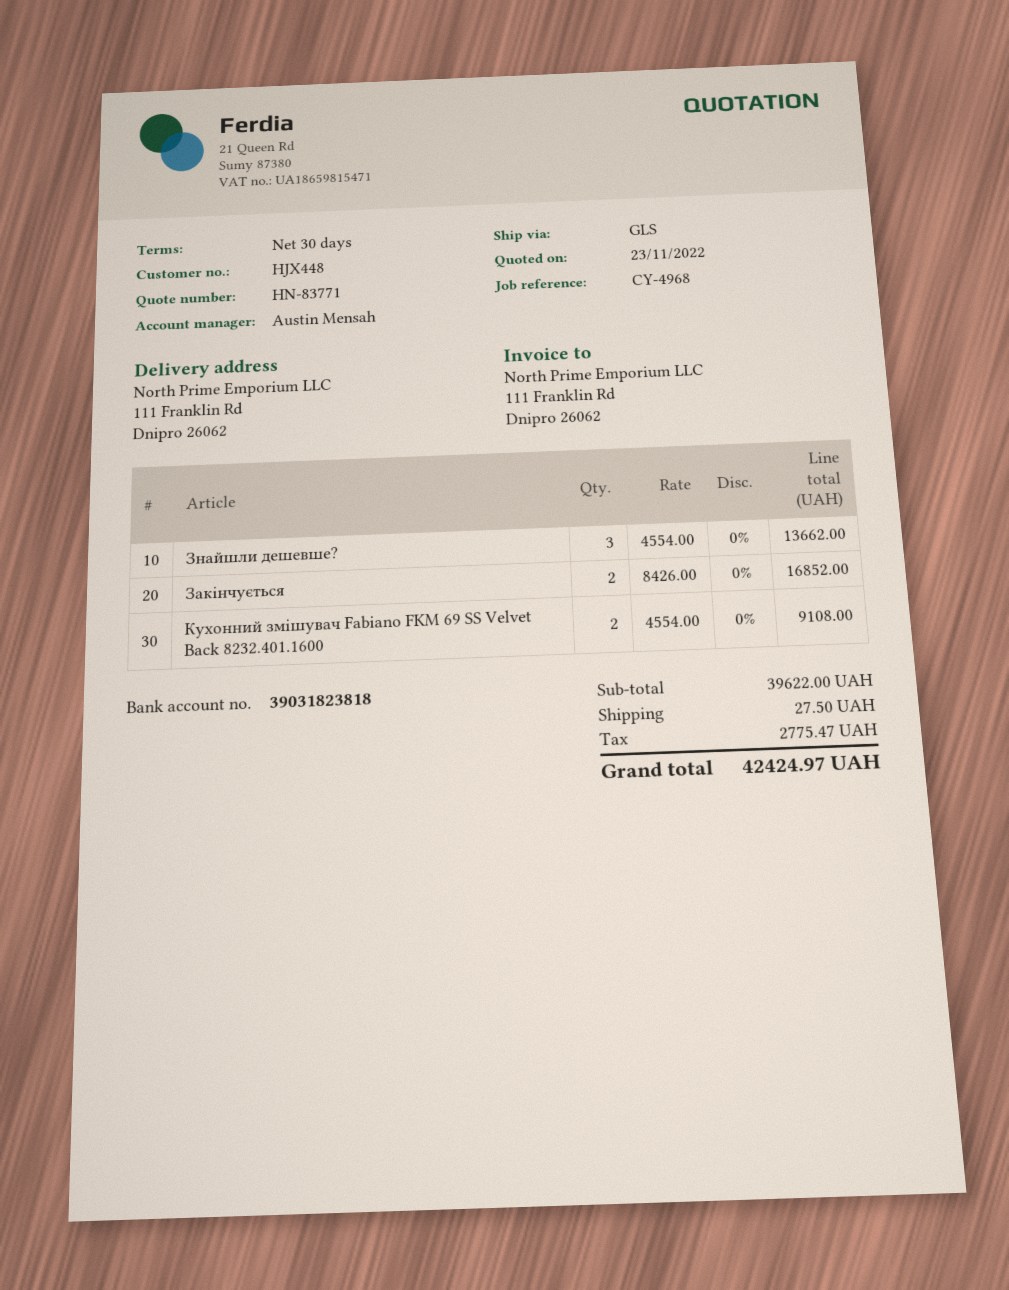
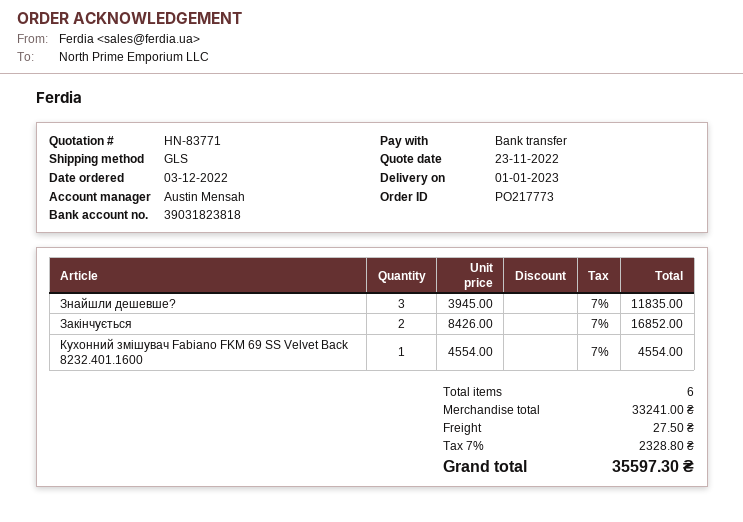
Знайшли дешевше?: 3 x 4554.00 = 13662.00 -> 3 x 3945.00 = 11835.00
Кухонний змішувач Fabiano FKM 69 SS Velvet Back 8232.401.1600: 2 x 4554.00 = 9108.00 -> 1 x 4554.00 = 4554.00
subtotal: 39622.00 -> 33241.00
tax: 2775.47 -> 2328.80
total: 42424.97 -> 35597.30

